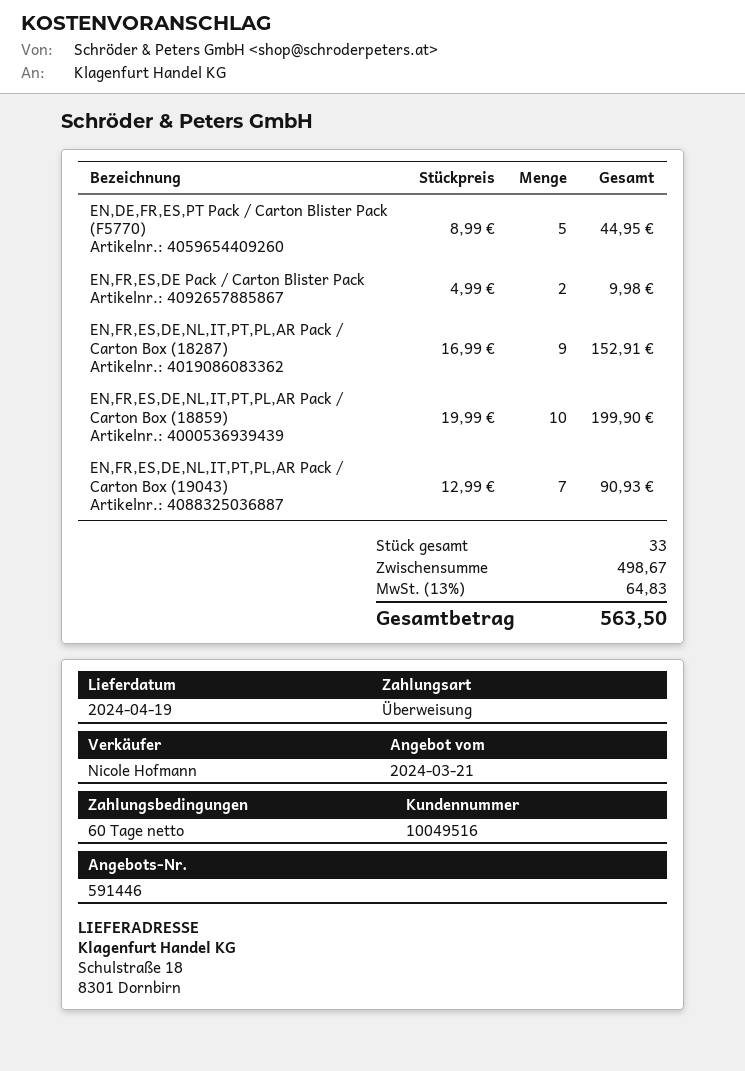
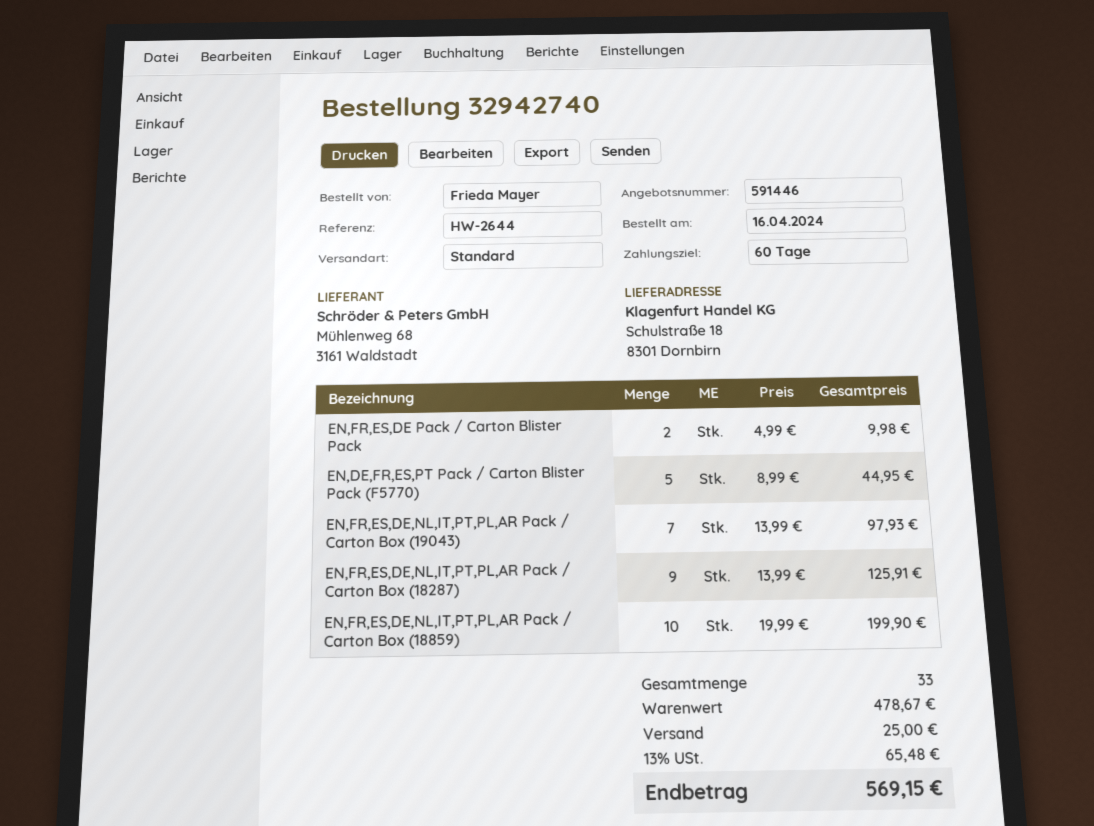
EN,FR,ES,DE,NL,IT,PT,PL,AR Pack / Carton Box (18287): 9 x 16.99 = 152.91 -> 9 x 13.99 = 125.91
EN,FR,ES,DE,NL,IT,PT,PL,AR Pack / Carton Box (19043): 7 x 12.99 = 90.93 -> 7 x 13.99 = 97.93
subtotal: 498.67 -> 478.67
shipping: none -> 25.00
tax: 13% = 64.83 -> 13% = 65.48
total: 563.50 -> 569.15

